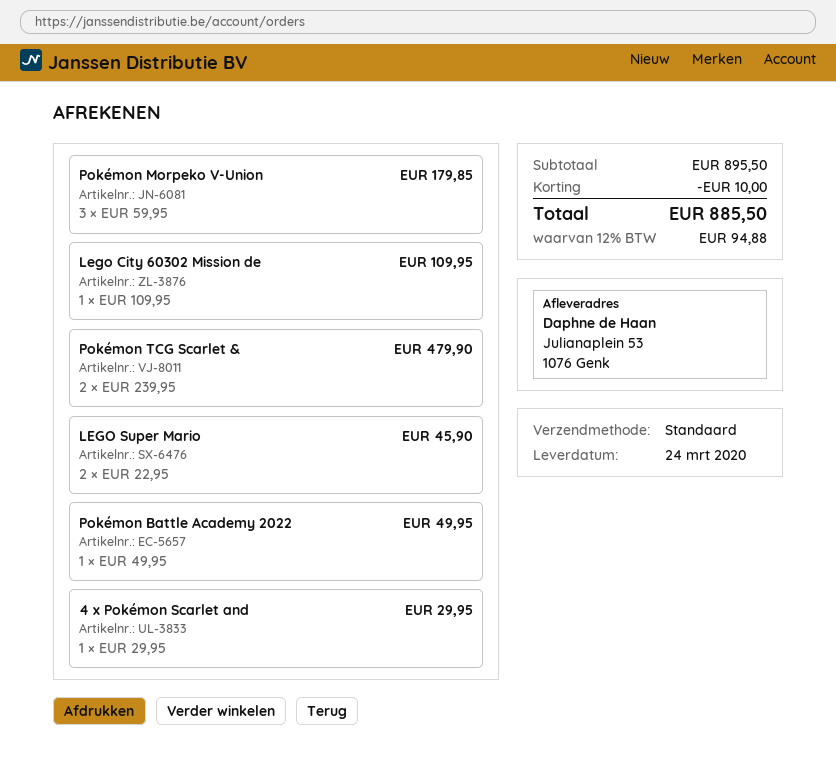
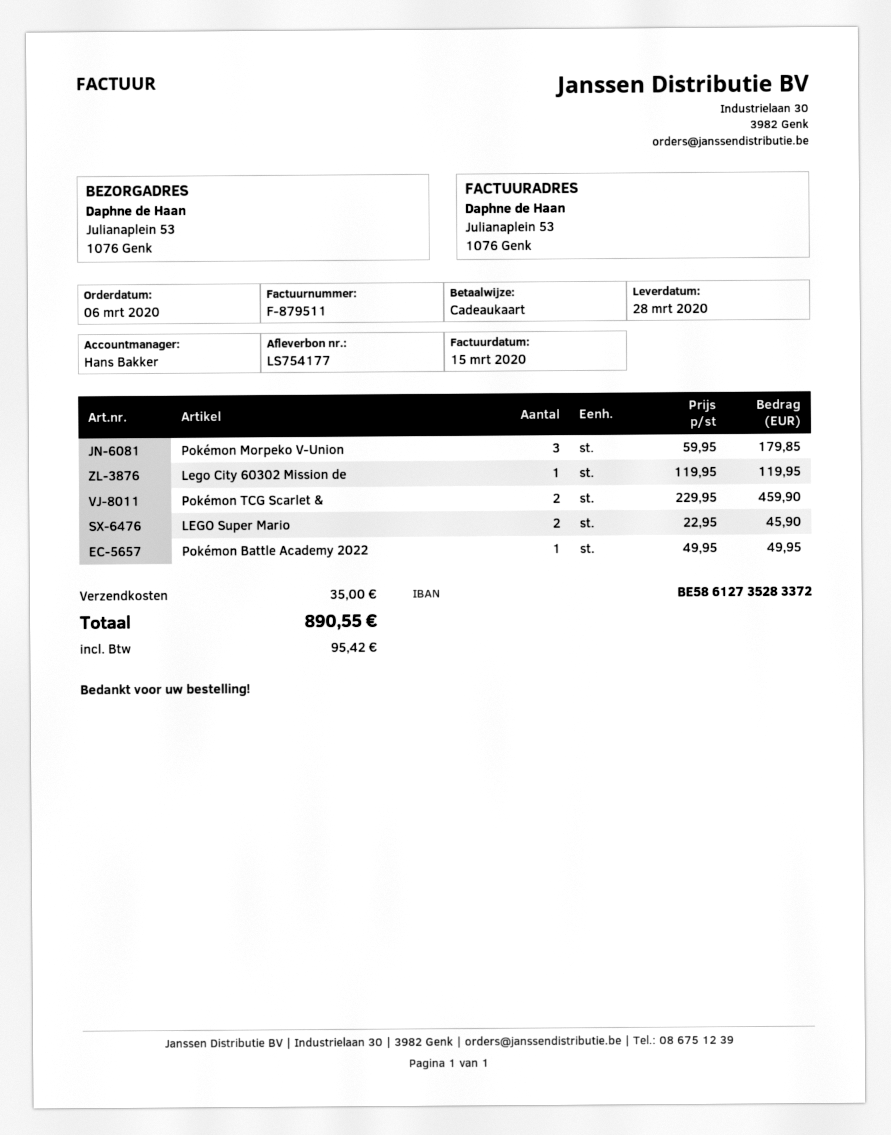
delivery date: 2020-03-24 -> 2020-03-28
Lego City 60302 Mission de: 1 x 109.95 = 109.95 -> 1 x 119.95 = 119.95
Pokémon TCG Scarlet &: 2 x 239.95 = 479.90 -> 2 x 229.95 = 459.90
4 x Pokémon Scarlet and: 1 x 29.95 = 29.95 -> none
discount: 10.00 -> none
shipping: none -> 35.00
tax: 94.88 -> 95.42
total: 885.50 -> 890.55

